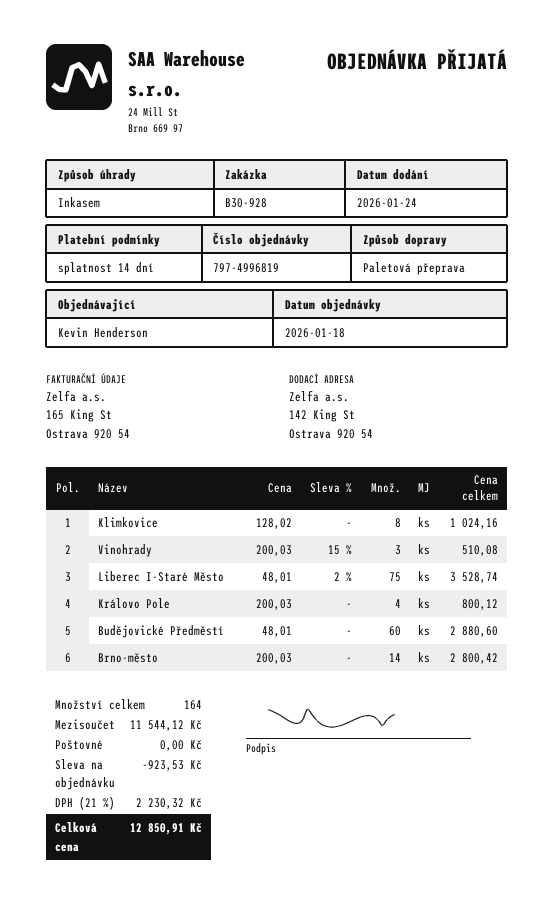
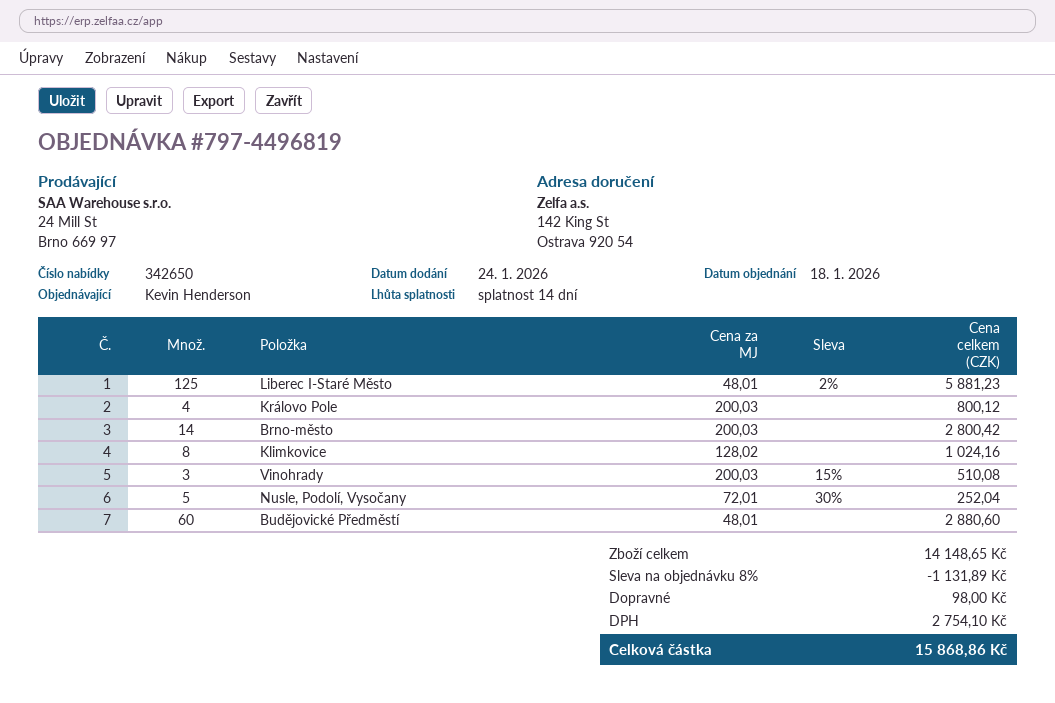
order number: 797-4996819 -> 797-4496819
Liberec I-Staré Město: 75 x 48.01 - 2% = 3528.74 -> 125 x 48.01 - 2% = 5881.23
Nusle, Podolí, Vysočany: none -> 5 x 72.01 - 30% = 252.04
subtotal: 11544.12 -> 14148.65
discount: 923.53 -> 1131.89
shipping: 0.00 -> 98.00
tax: 2230.32 -> 2754.10
total: 12850.91 -> 15868.86

